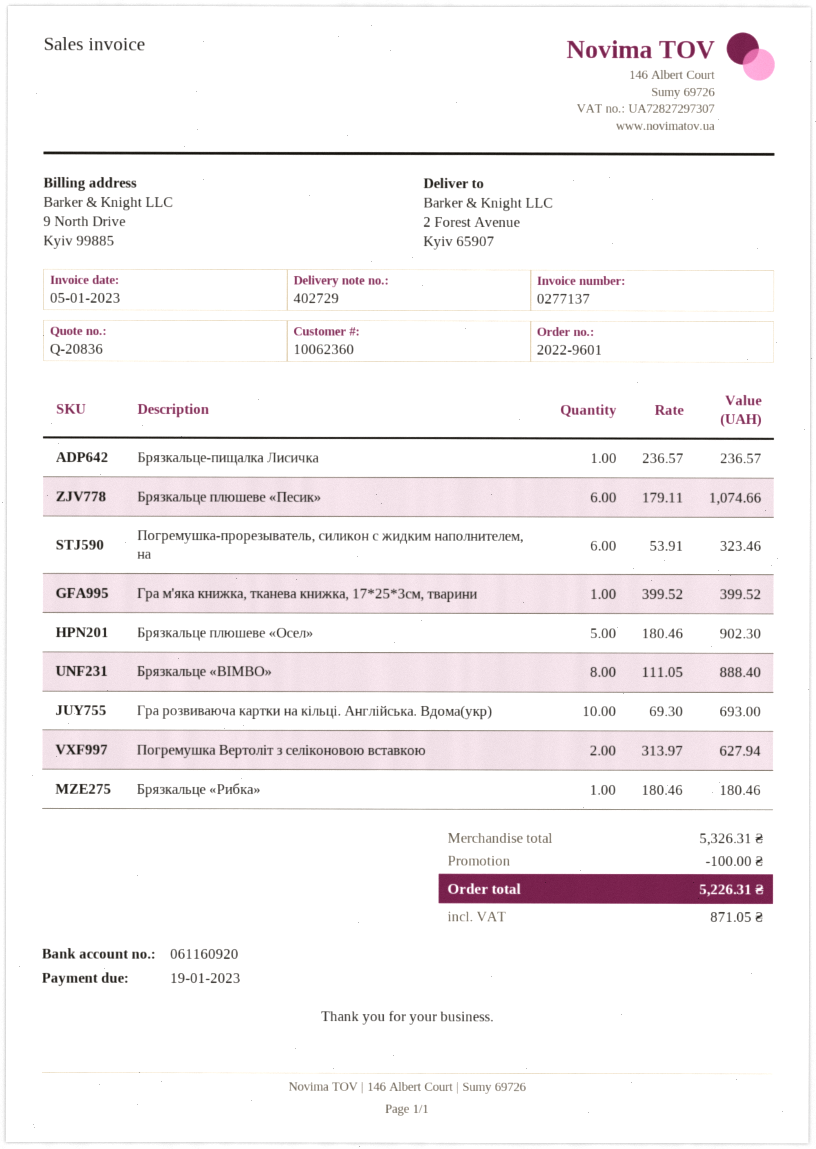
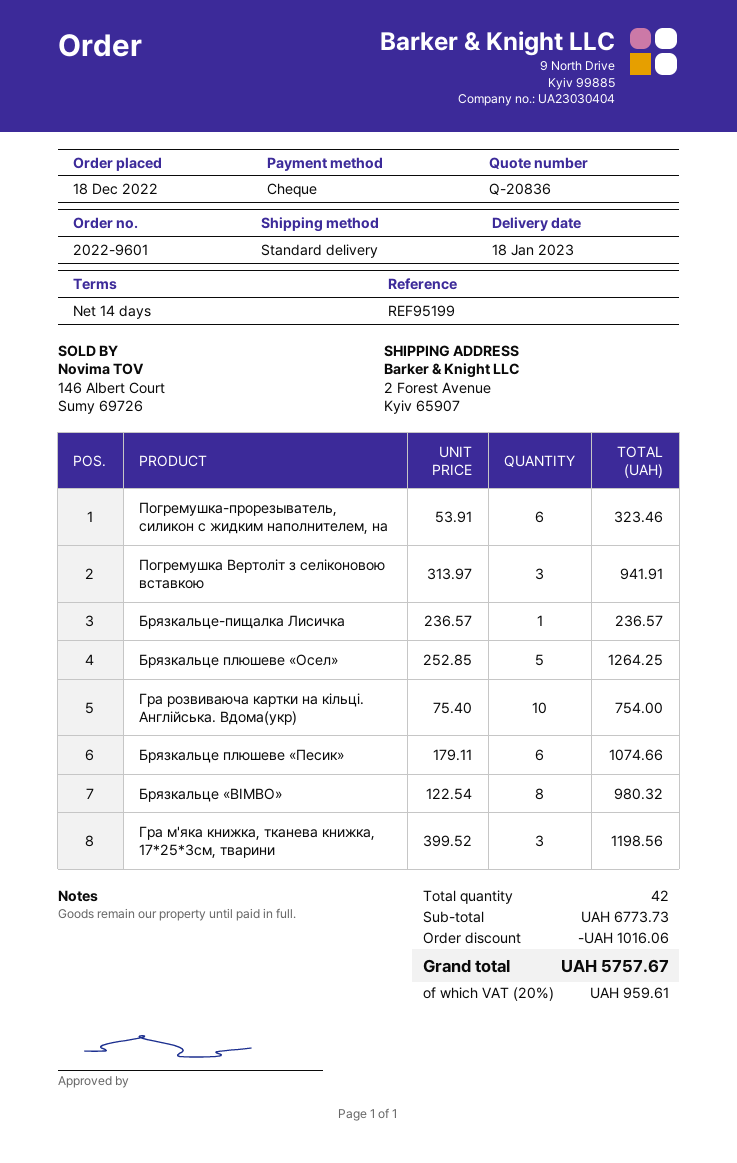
Гра м'яка книжка, тканева книжка, 17*25*3см, тварини: 1 x 399.52 = 399.52 -> 3 x 399.52 = 1198.56
Брязкальце плюшеве «Осел»: 5 x 180.46 = 902.30 -> 5 x 252.85 = 1264.25
Брязкальце «BIMBO»: 8 x 111.05 = 888.40 -> 8 x 122.54 = 980.32
Гра розвиваюча картки на кільці. Англійська. Вдома(укр): 10 x 69.30 = 693.00 -> 10 x 75.40 = 754.00
Погремушка Вертоліт з селіконовою вставкою: 2 x 313.97 = 627.94 -> 3 x 313.97 = 941.91
Брязкальце «Рибка»: 1 x 180.46 = 180.46 -> none
subtotal: 5326.31 -> 6773.73
discount: 100.00 -> 1016.06
tax: 871.05 -> 959.61
total: 5226.31 -> 5757.67

